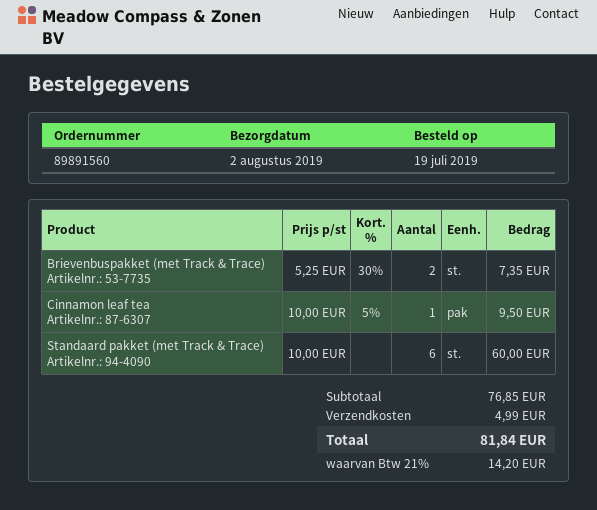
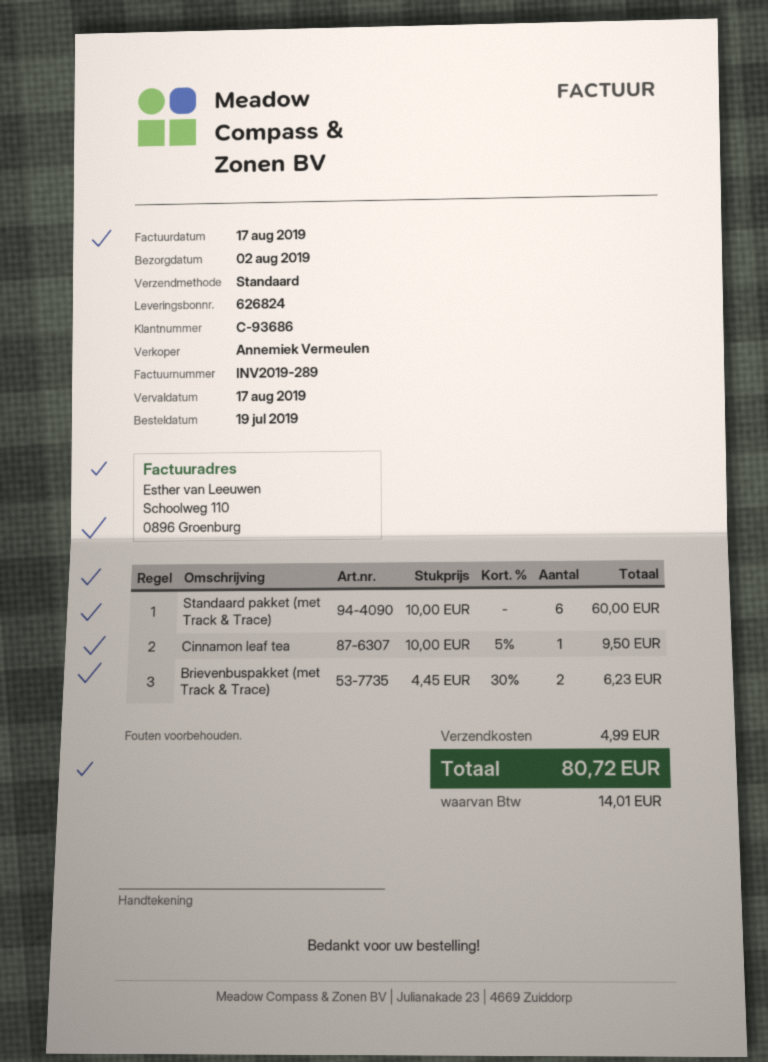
Brievenbuspakket (met Track & Trace): 2 x 5.25 - 30% = 7.35 -> 2 x 4.45 - 30% = 6.23
tax: 14.20 -> 14.01
total: 81.84 -> 80.72

